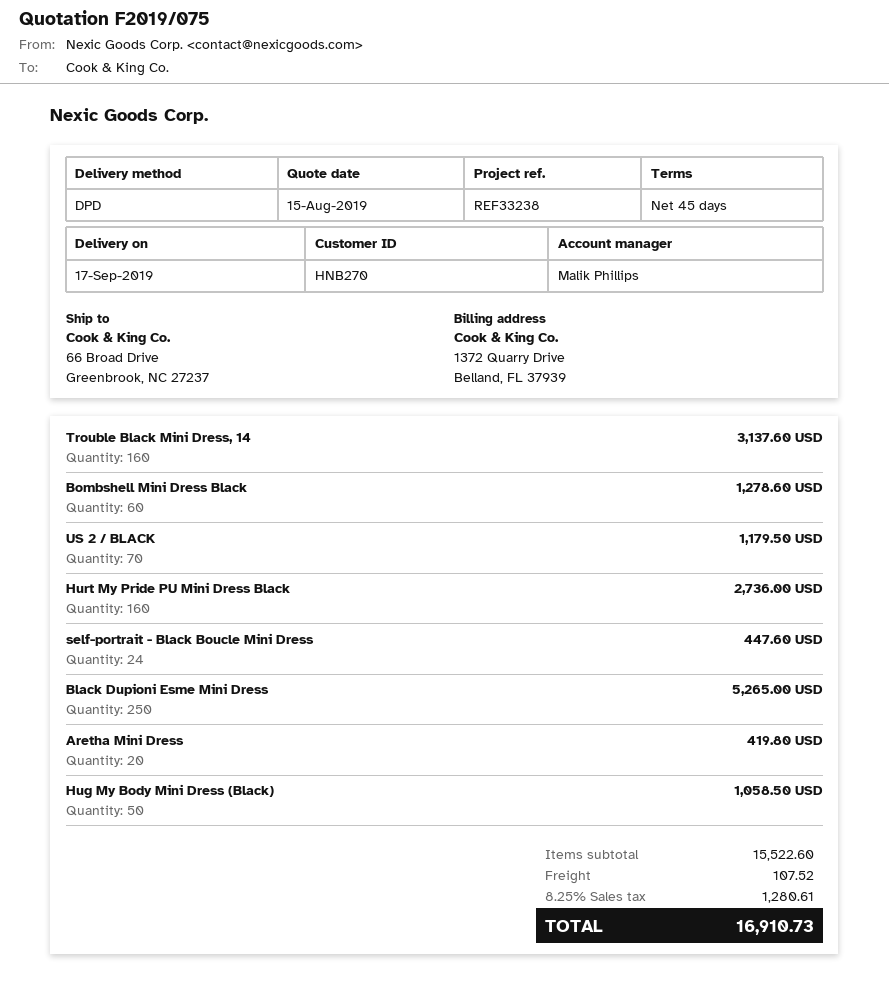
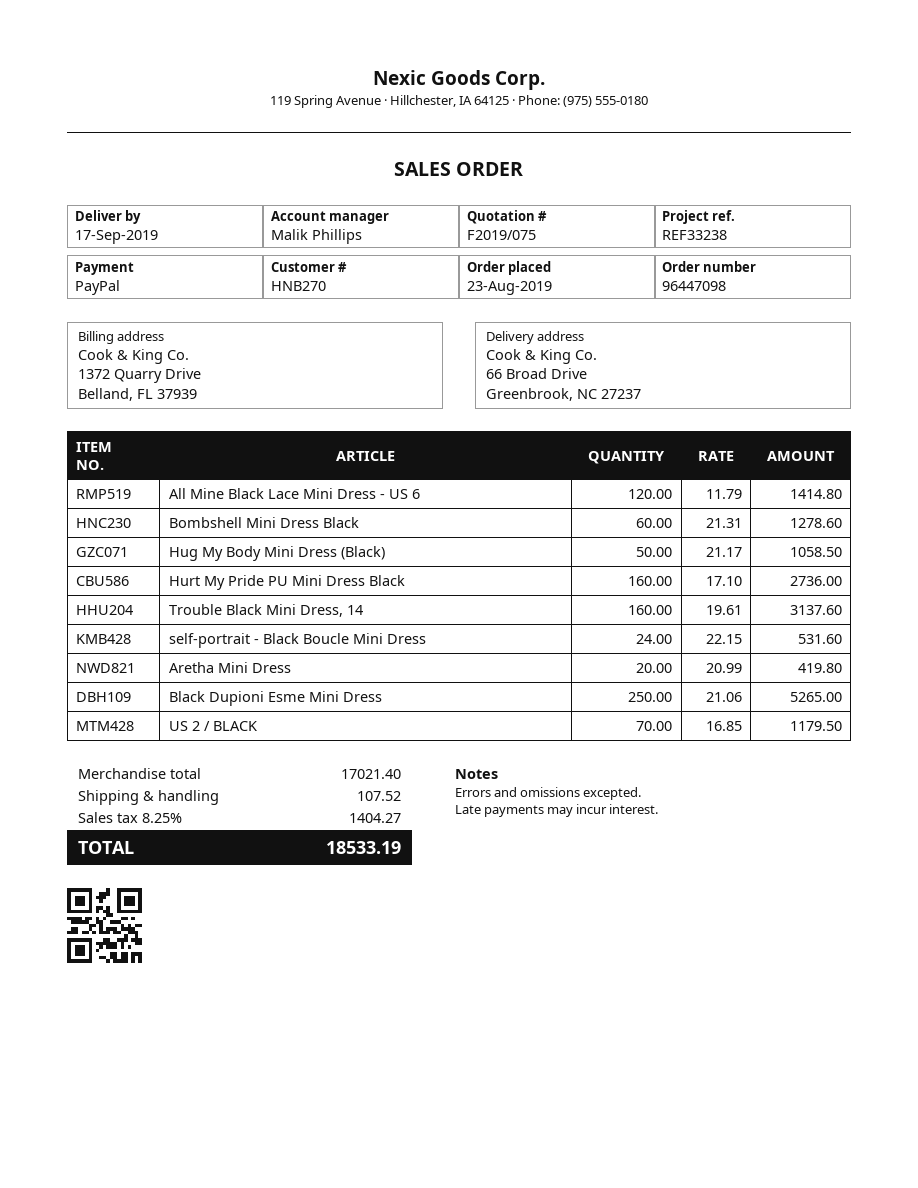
self-portrait - Black Boucle Mini Dress: 24 for 447.60 -> 24 for 531.60
All Mine Black Lace Mini Dress - US 6: none -> 120 for 1414.80
subtotal: 15522.60 -> 17021.40
tax: 8.25% = 1280.61 -> 8.25% = 1404.27
total: 16910.73 -> 18533.19

